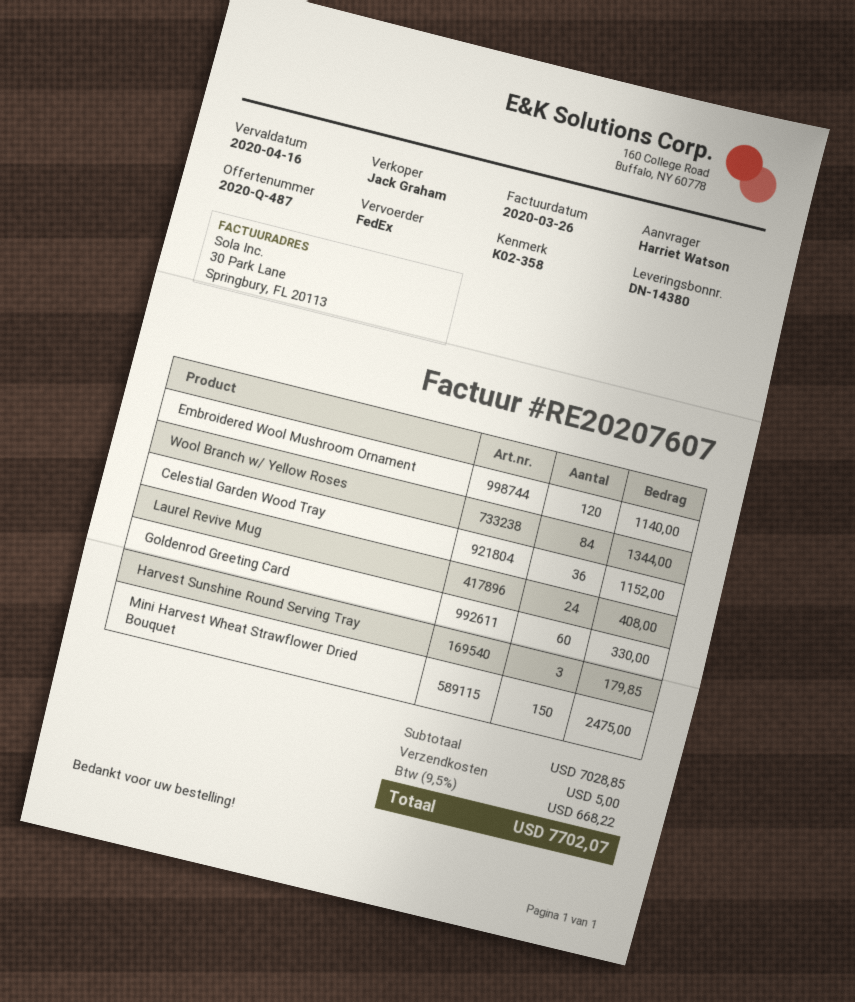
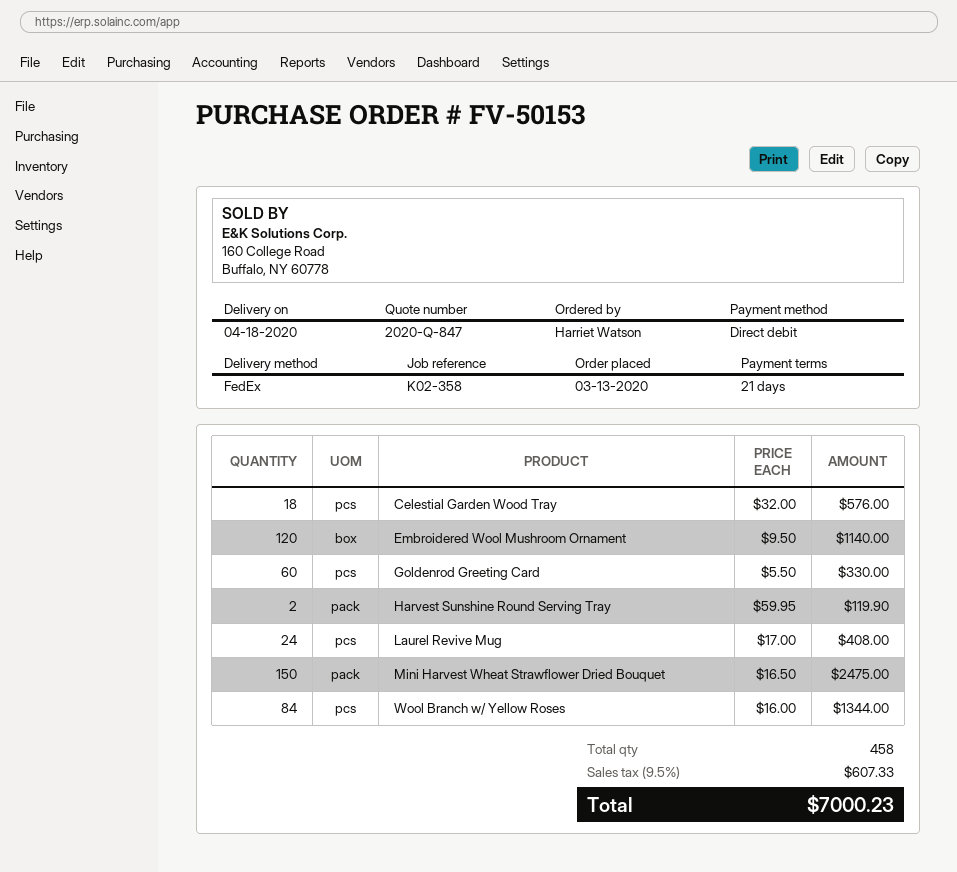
quote number: 2020-Q-487 -> 2020-Q-847
Celestial Garden Wood Tray: 36 for 1152.00 -> 18 for 576.00
Harvest Sunshine Round Serving Tray: 3 for 179.85 -> 2 for 119.90
shipping: 5.00 -> none
tax: 9.5% = 668.22 -> 9.5% = 607.33
total: 7702.07 -> 7000.23

